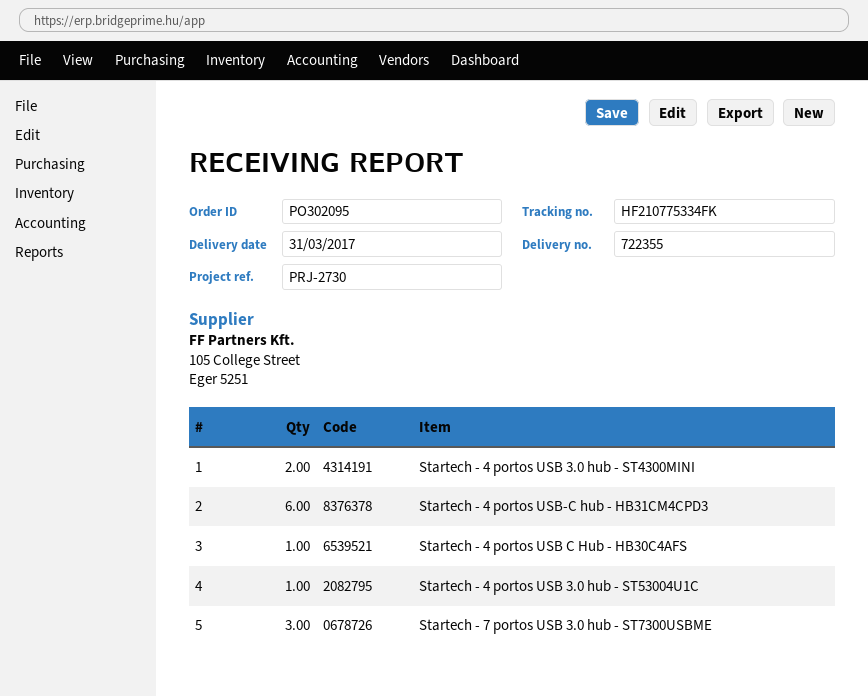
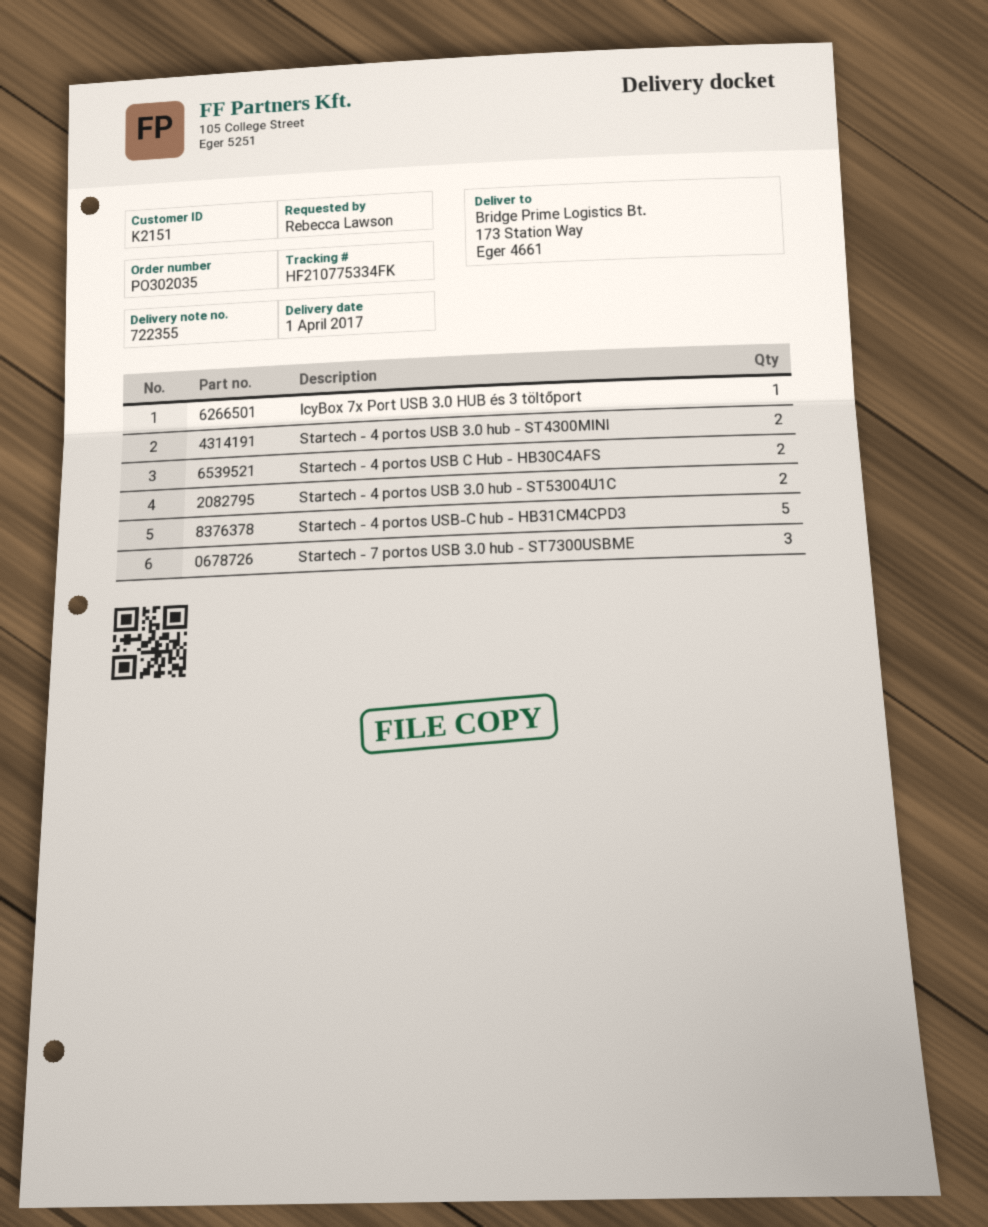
order number: PO302095 -> PO302035
delivery date: 2017-03-31 -> 2017-04-01
Startech - 4 portos USB-C hub - HB31CM4CPD3: 6 -> 5
Startech - 4 portos USB C Hub - HB30C4AFS: 1 -> 2
Startech - 4 portos USB 3.0 hub - ST53004U1C: 1 -> 2
IcyBox 7x Port USB 3.0 HUB és 3 töltőport: none -> 1

